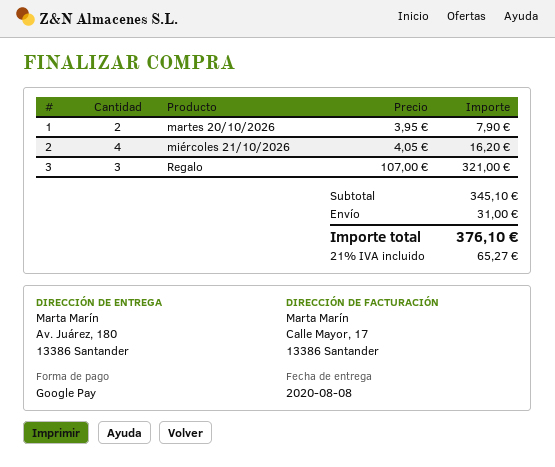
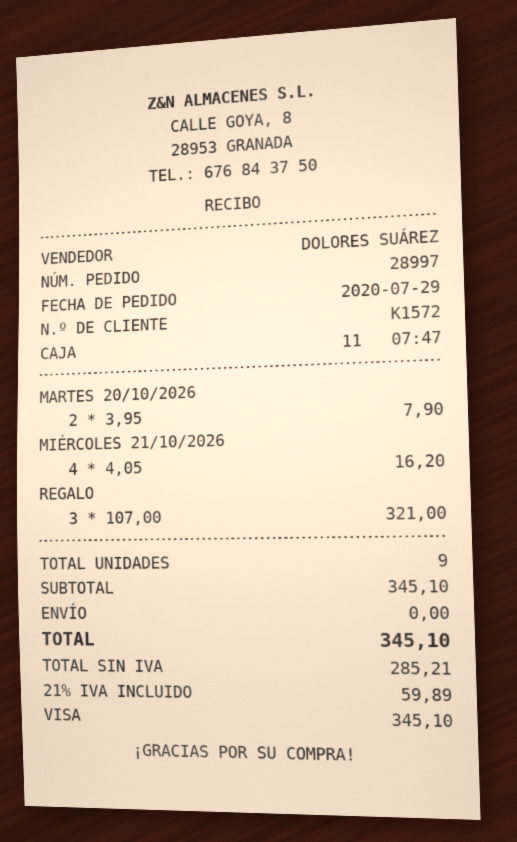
payment method: Google Pay -> Visa
shipping: 31.00 -> 0.00
tax: 21% = 65.27 -> 21% = 59.89
total: 376.10 -> 345.10

